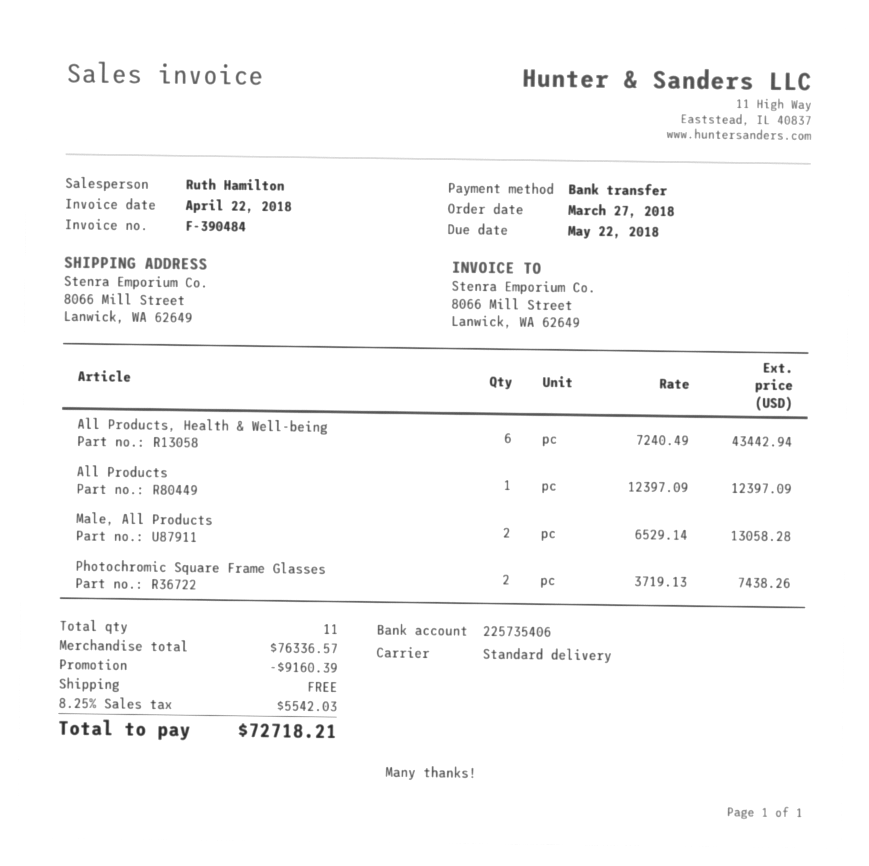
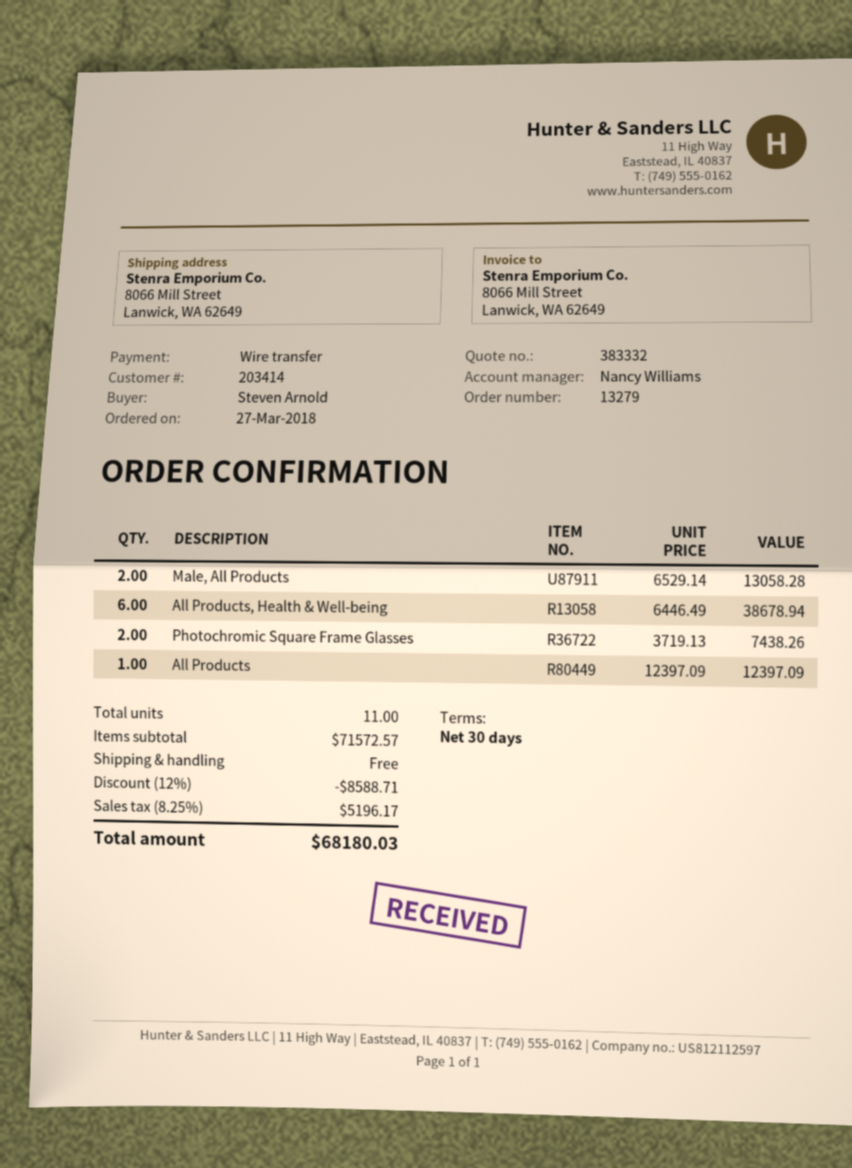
sales rep: Ruth Hamilton -> Nancy Williams
All Products, Health & Well-being: 6 x 7240.49 = 43442.94 -> 6 x 6446.49 = 38678.94
subtotal: 76336.57 -> 71572.57
discount: 9160.39 -> 8588.71
tax: 8.25% = 5542.03 -> 8.25% = 5196.17
total: 72718.21 -> 68180.03

